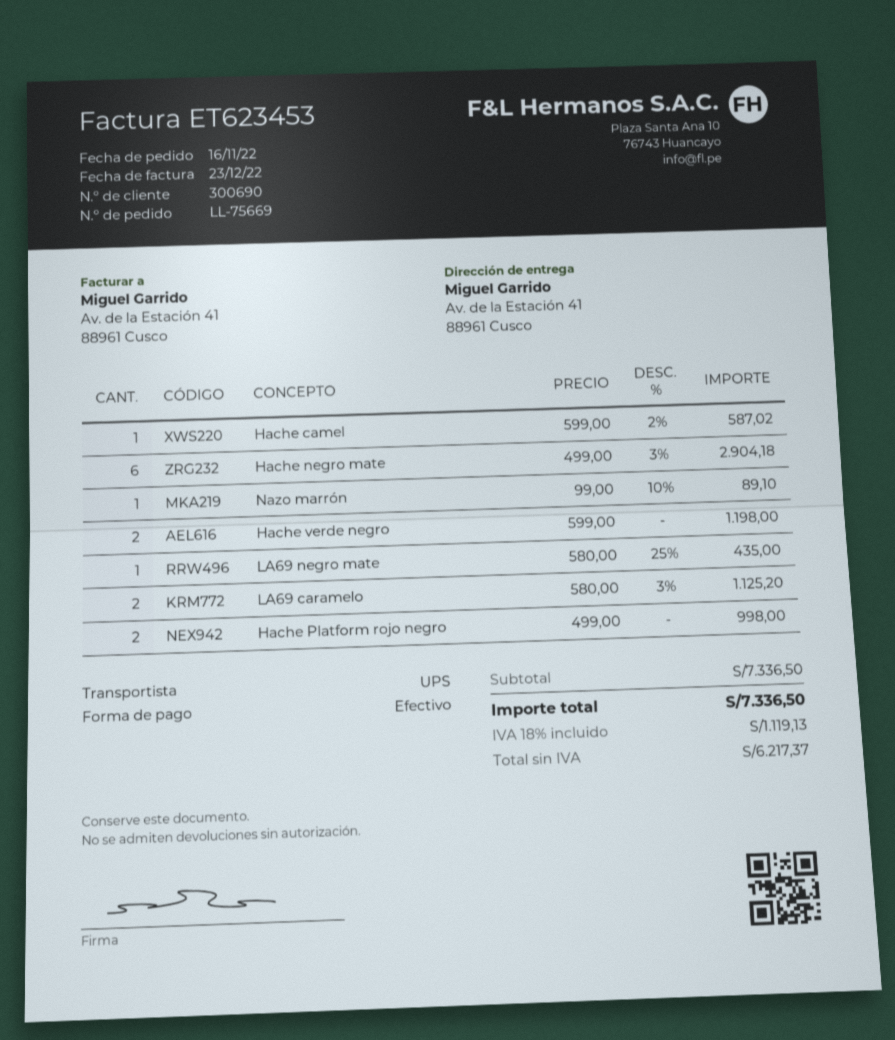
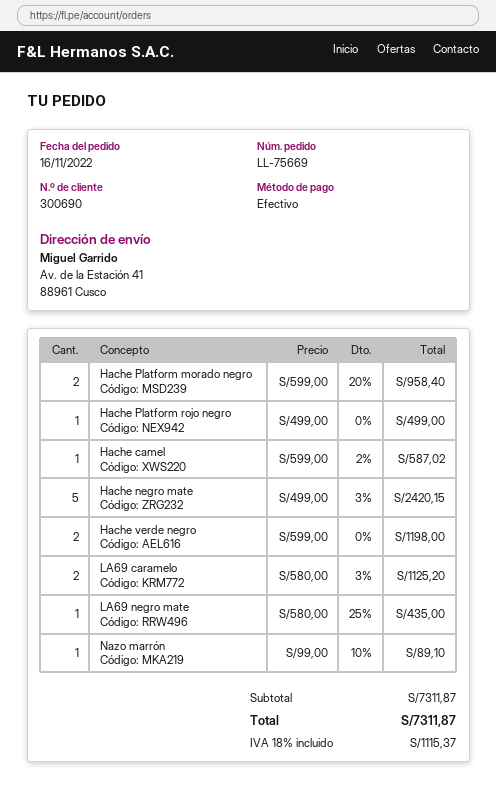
Hache negro mate: 6 x 499.00 - 3% = 2904.18 -> 5 x 499.00 - 3% = 2420.15
Hache Platform rojo negro: 2 x 499.00 = 998.00 -> 1 x 499.00 = 499.00
Hache Platform morado negro: none -> 2 x 599.00 - 20% = 958.40
subtotal: 7336.50 -> 7311.87
tax: 18% = 1119.13 -> 18% = 1115.37
total: 7336.50 -> 7311.87

